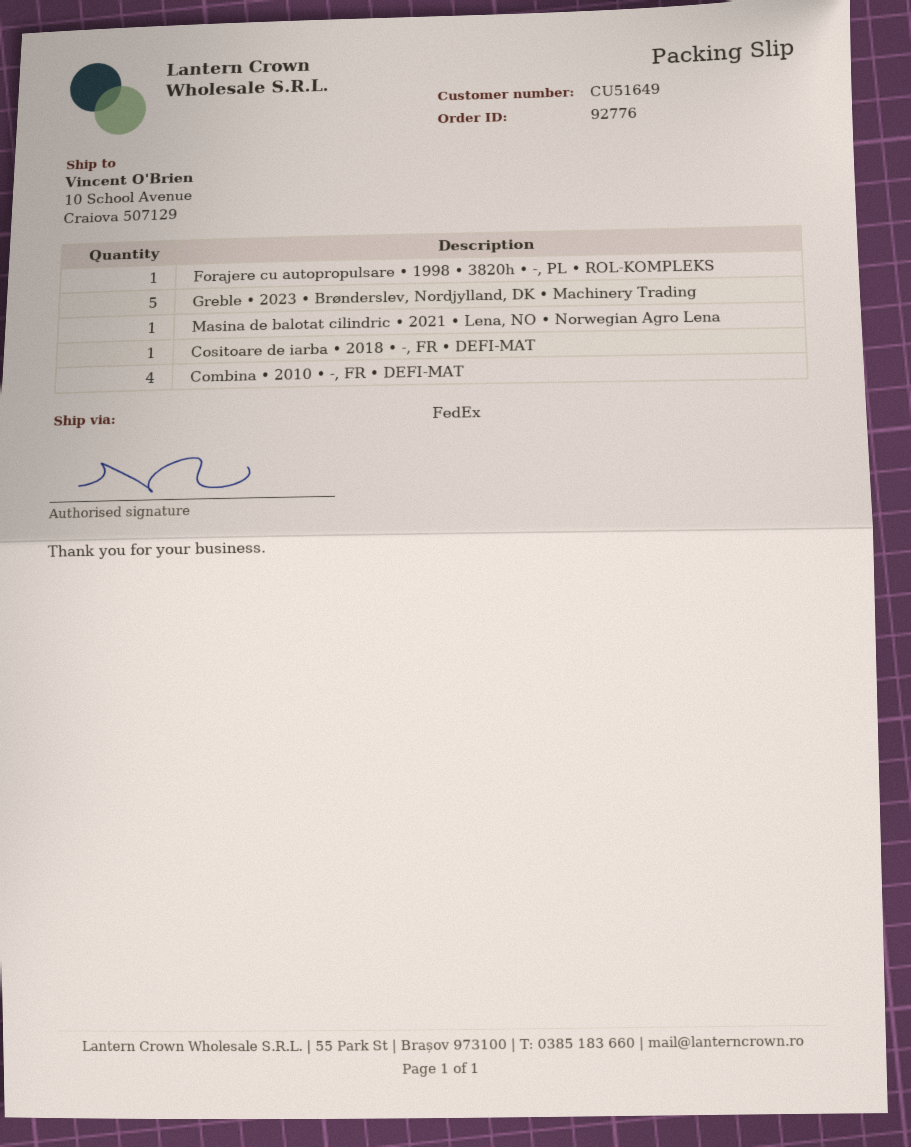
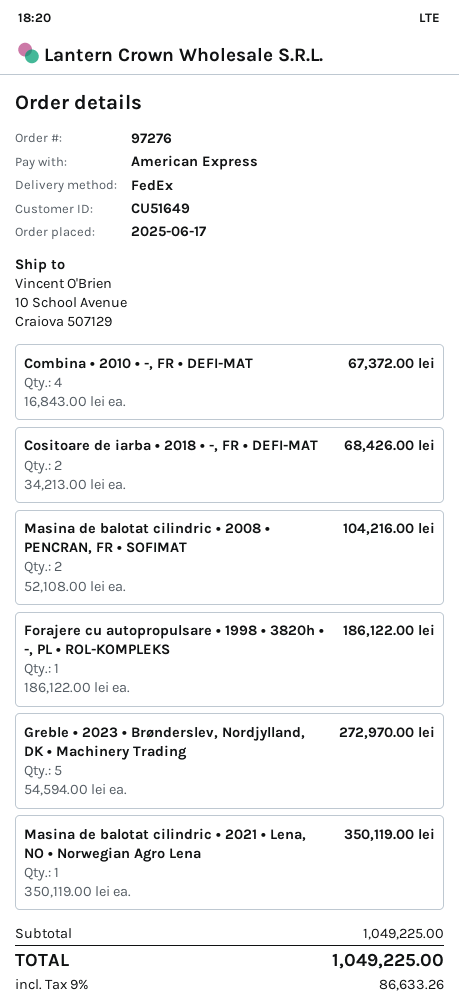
order number: 92776 -> 97276
Cositoare de iarba • 2018 • -, FR • DEFI-MAT: 1 -> 2
Masina de balotat cilindric • 2008 • PENCRAN, FR • SOFIMAT: none -> 2

